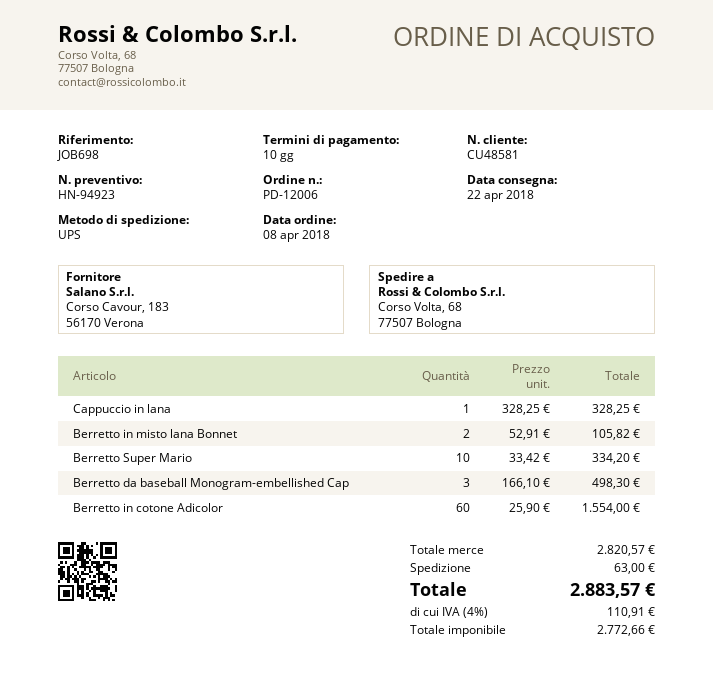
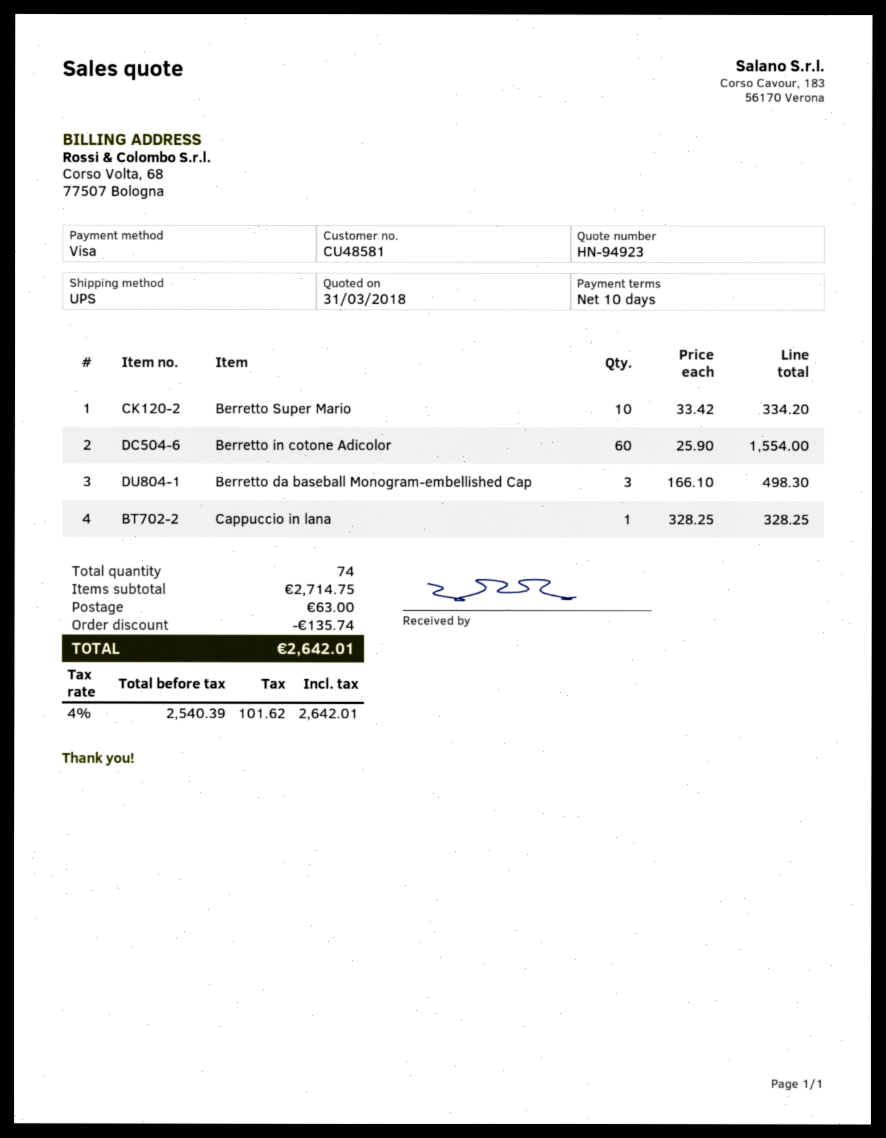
Berretto in misto lana Bonnet: 2 x 52.91 = 105.82 -> none
subtotal: 2820.57 -> 2714.75
discount: none -> 135.74
net: 2772.66 -> 2540.39
tax: 4% = 110.91 -> 4% = 101.62
total: 2883.57 -> 2642.01

